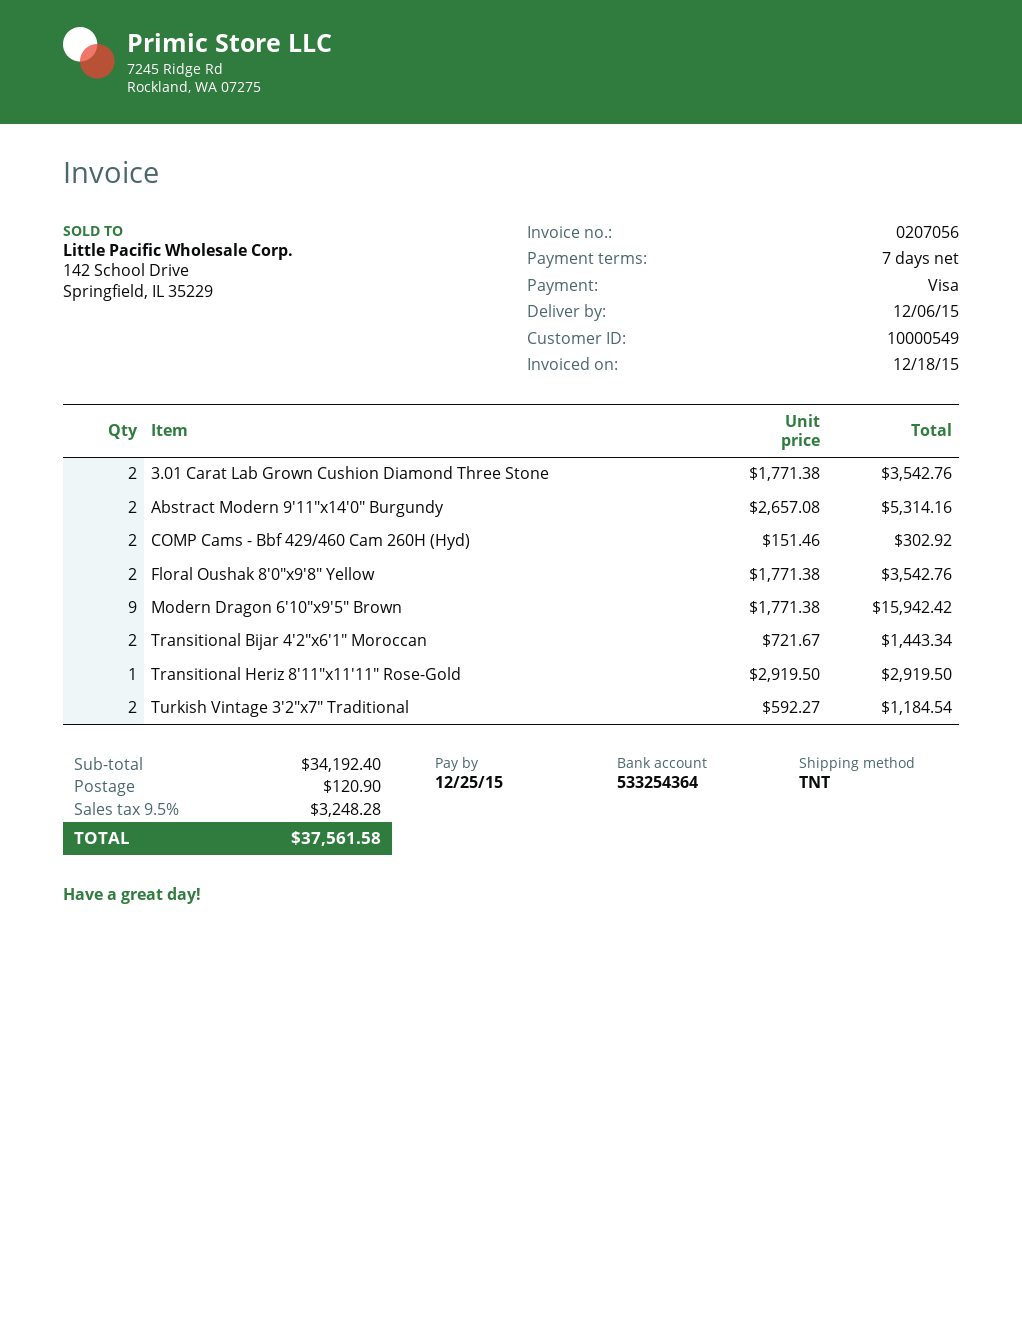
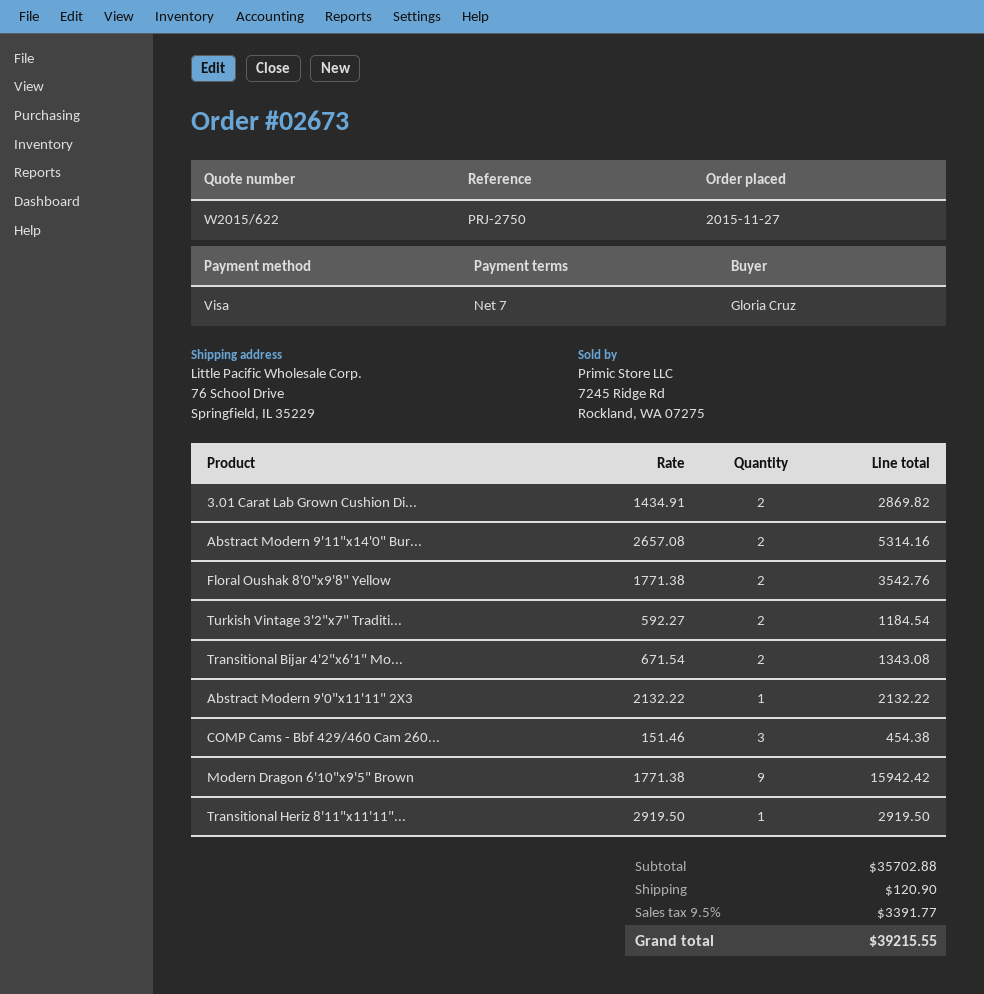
3.01 Carat Lab Grown Cushion Diamond Three Stone: 2 x 1771.38 = 3542.76 -> 2 x 1434.91 = 2869.82
COMP Cams - Bbf 429/460 Cam 260H (Hyd): 2 x 151.46 = 302.92 -> 3 x 151.46 = 454.38
Transitional Bijar 4'2"x6'1" Moroccan: 2 x 721.67 = 1443.34 -> 2 x 671.54 = 1343.08
Abstract Modern 9'0"x11'11" 2X3: none -> 1 x 2132.22 = 2132.22
subtotal: 34192.40 -> 35702.88
tax: 9.5% = 3248.28 -> 9.5% = 3391.77
total: 37561.58 -> 39215.55

